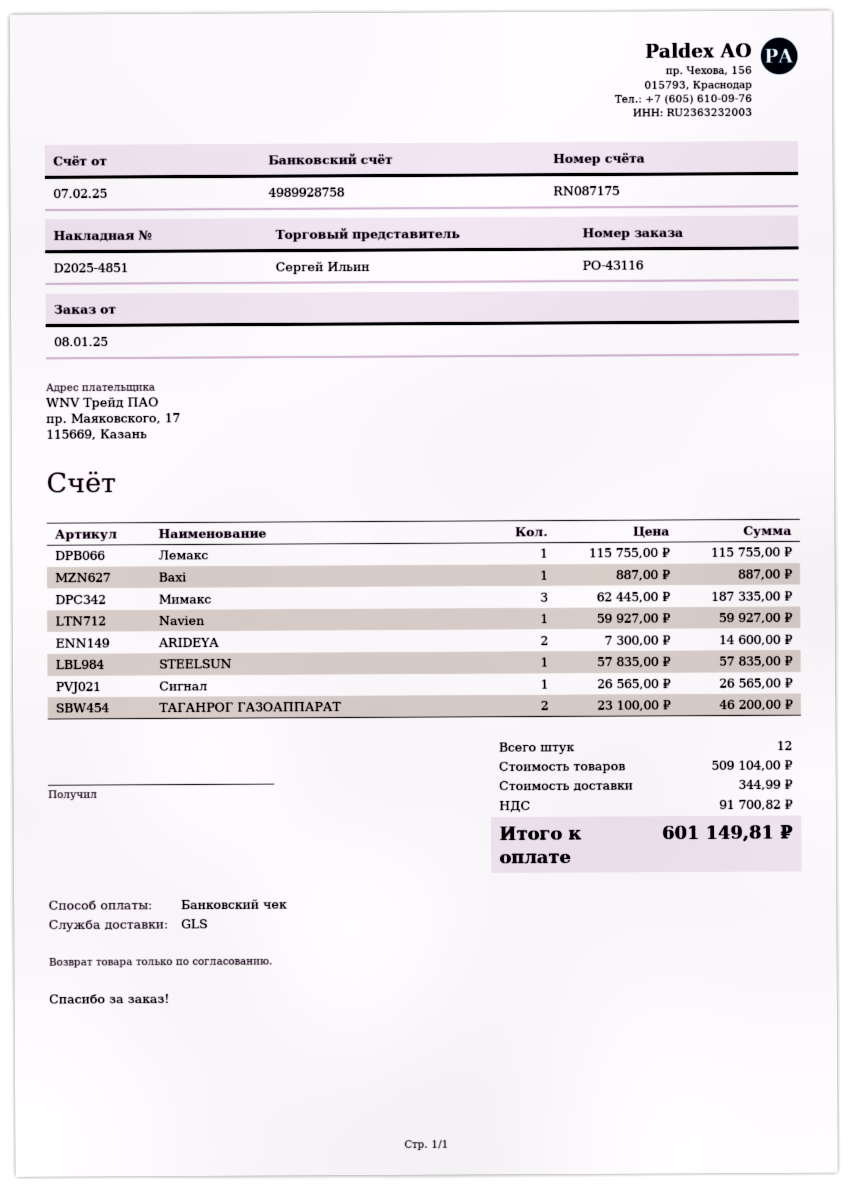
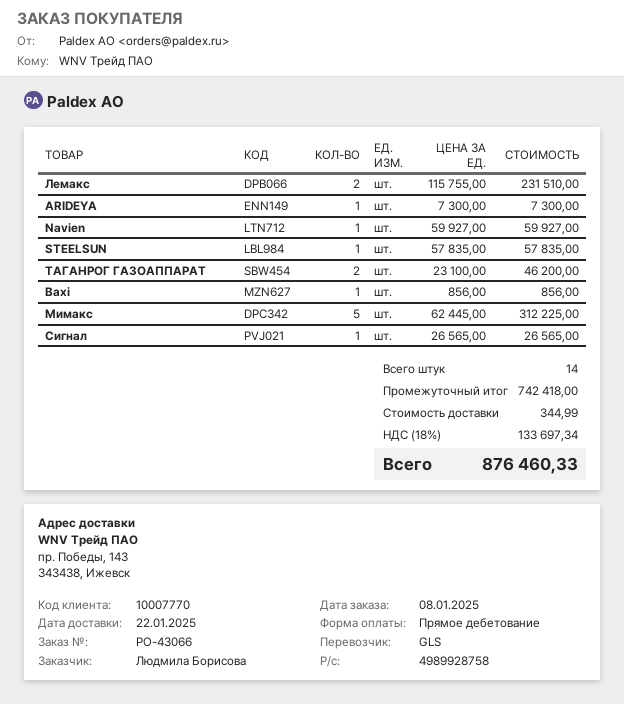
order number: PO-43116 -> PO-43066
payment method: cheque -> direct debit
Лемакс: 1 x 115755.00 = 115755.00 -> 2 x 115755.00 = 231510.00
Baxi: 1 x 887.00 = 887.00 -> 1 x 856.00 = 856.00
Мимакс: 3 x 62445.00 = 187335.00 -> 5 x 62445.00 = 312225.00
ARIDEYA: 2 x 7300.00 = 14600.00 -> 1 x 7300.00 = 7300.00
total quantity: 12 -> 14
subtotal: 509104.00 -> 742418.00
tax: 91700.82 -> 133697.34
total: 601149.81 -> 876460.33

